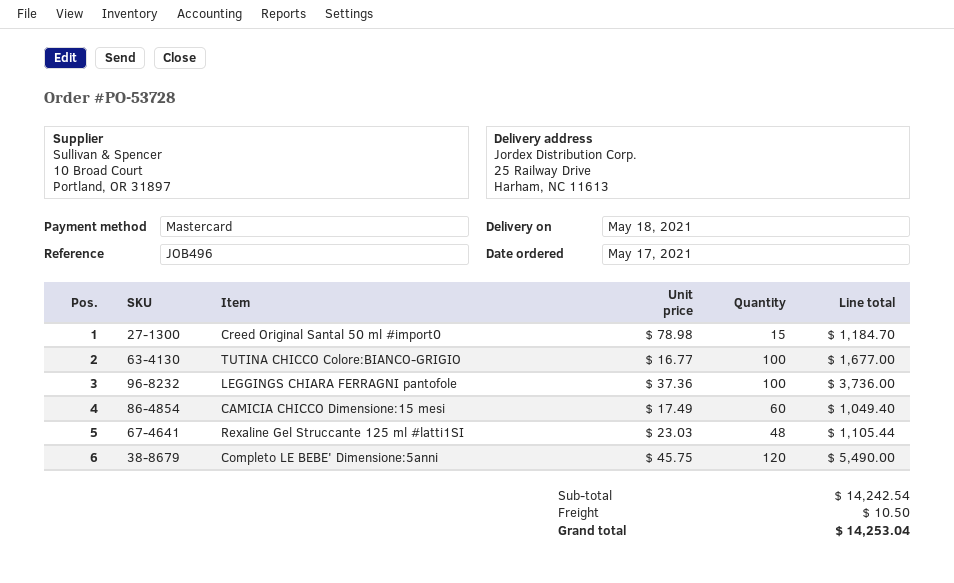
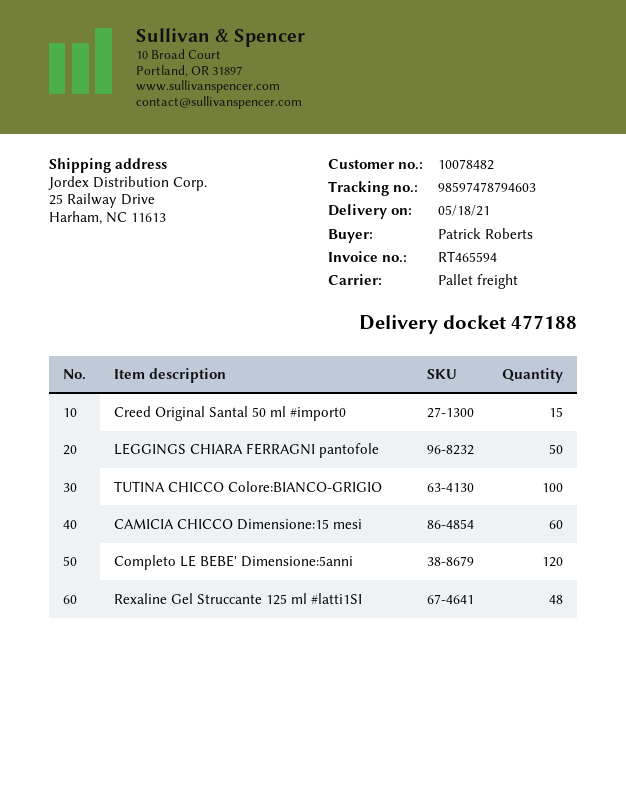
LEGGINGS CHIARA FERRAGNI pantofole: 100 -> 50

